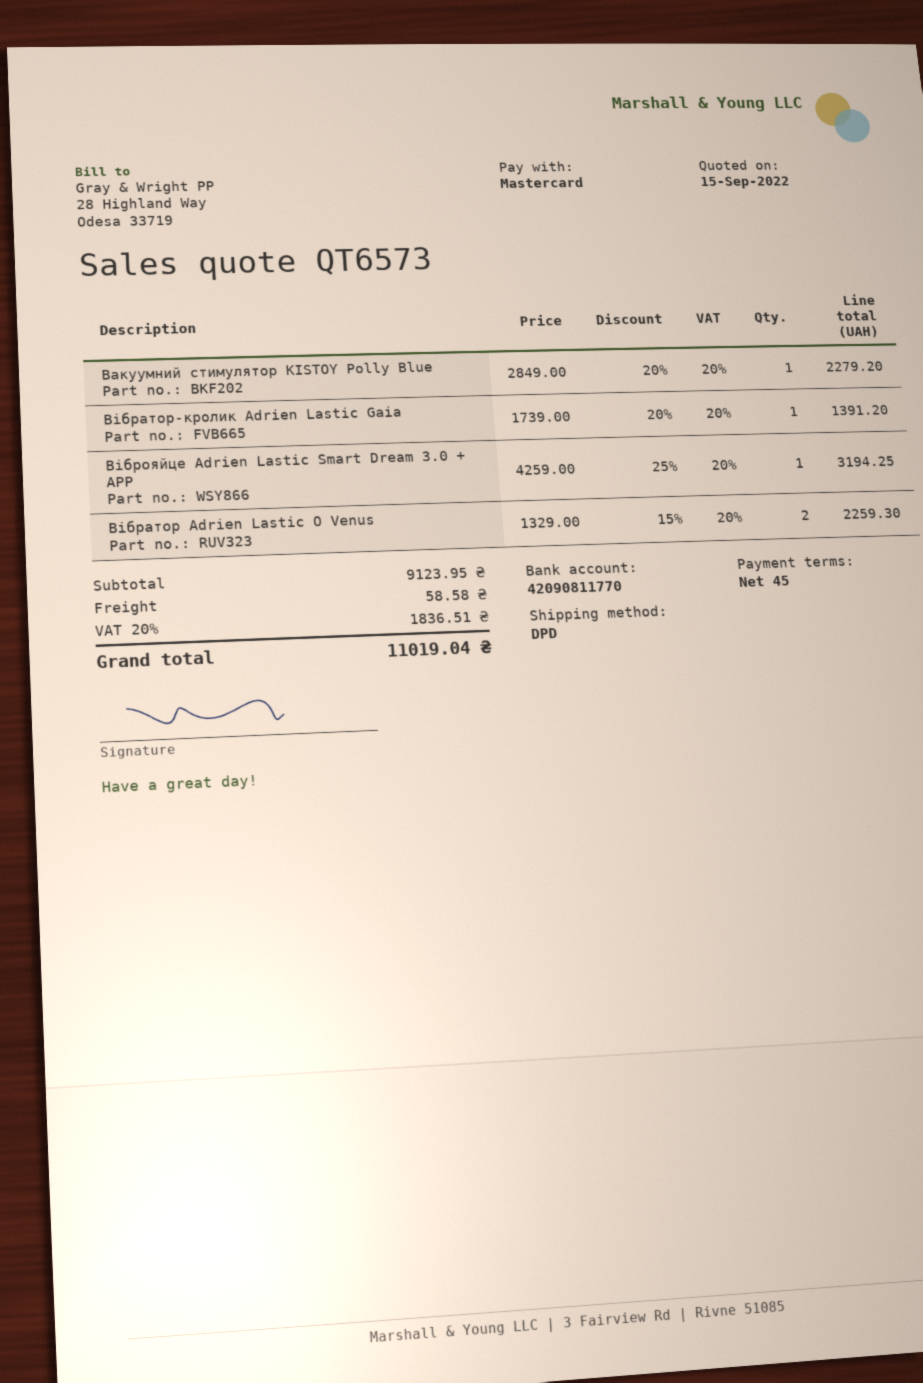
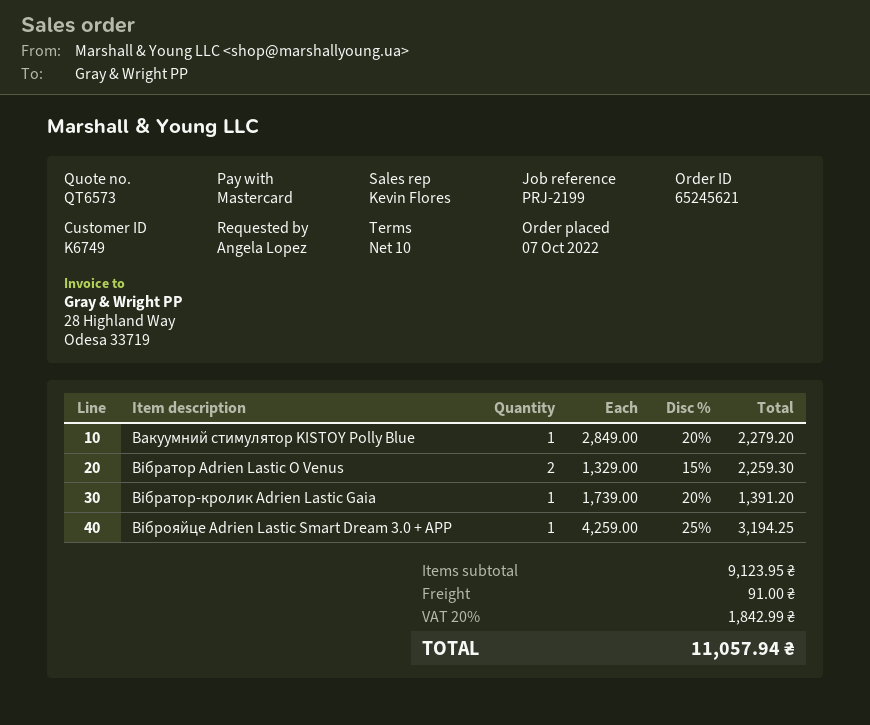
payment terms: 45 days -> 10 days
shipping: 58.58 -> 91.00
tax: 20% = 1836.51 -> 20% = 1842.99
total: 11019.04 -> 11057.94

